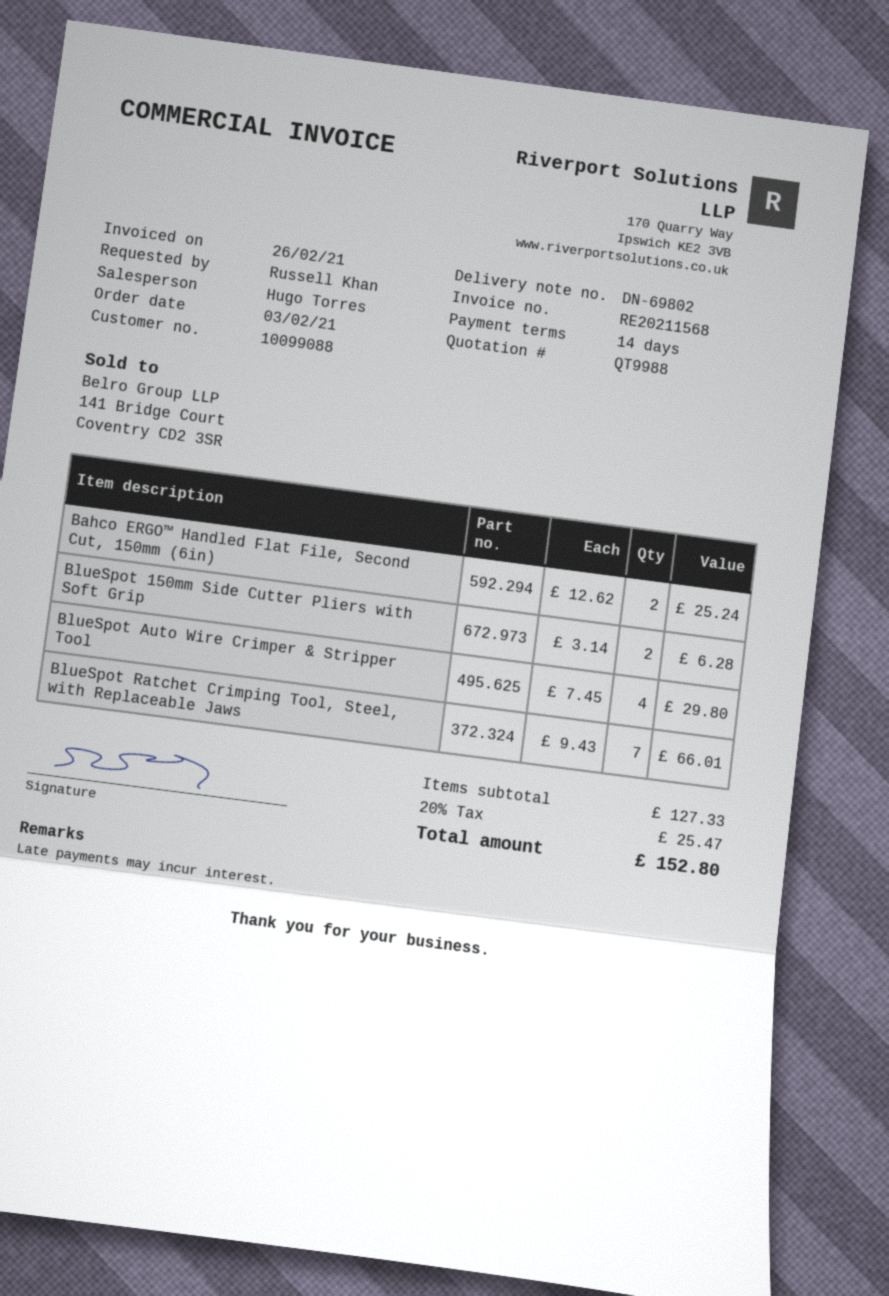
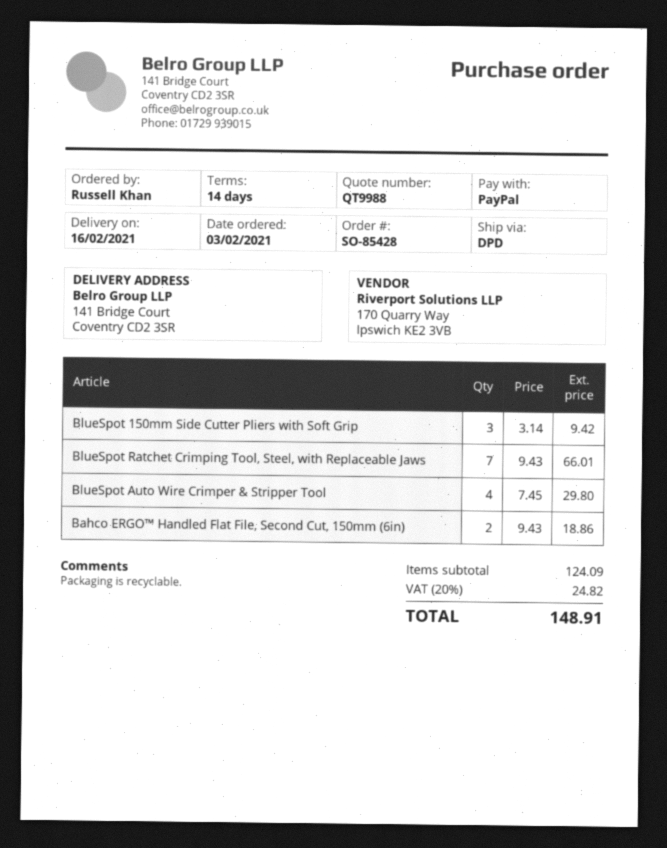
Bahco ERGO™ Handled Flat File, Second Cut, 150mm (6in): 2 x 12.62 = 25.24 -> 2 x 9.43 = 18.86
BlueSpot 150mm Side Cutter Pliers with Soft Grip: 2 x 3.14 = 6.28 -> 3 x 3.14 = 9.42
subtotal: 127.33 -> 124.09
tax: 20% = 25.47 -> 20% = 24.82
total: 152.80 -> 148.91

